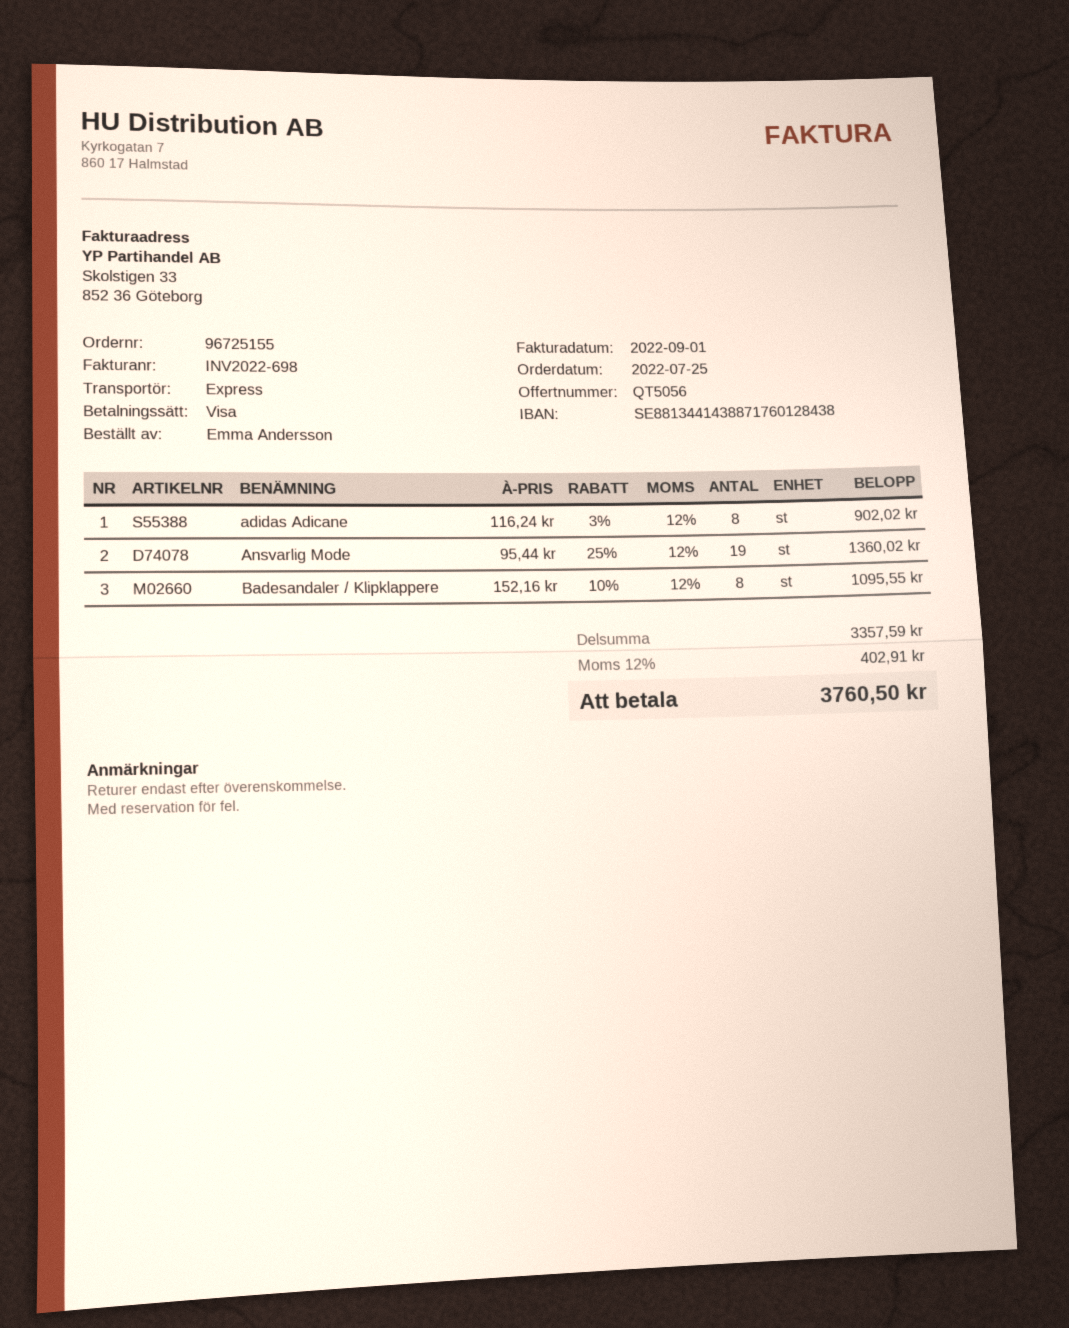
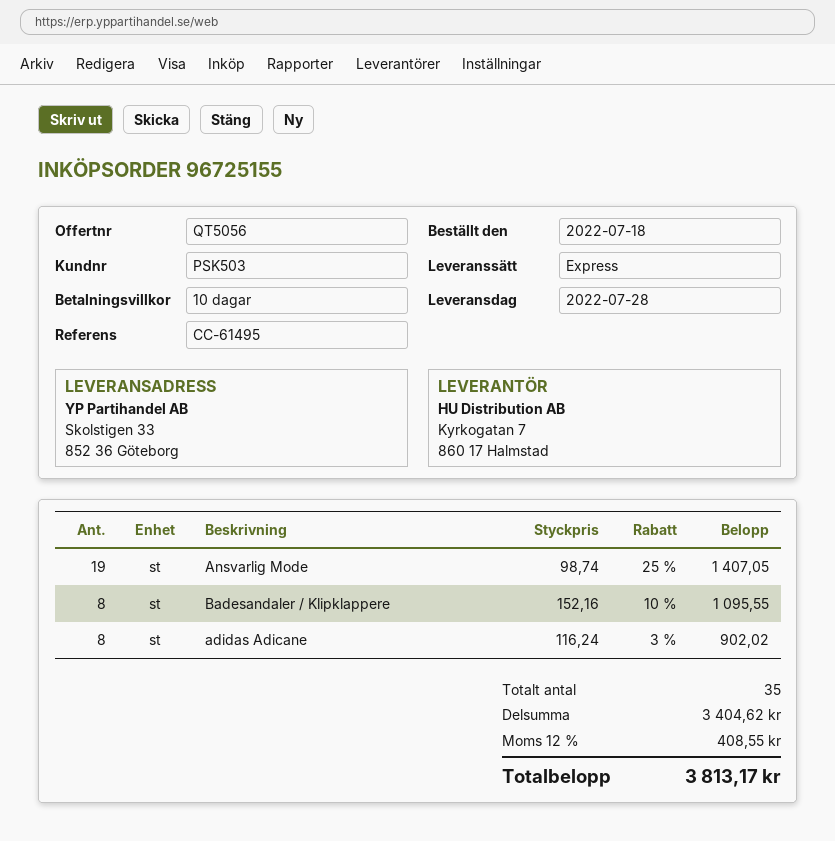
order date: 2022-07-25 -> 2022-07-18
Ansvarlig Mode: 19 x 95.44 - 25% = 1360.02 -> 19 x 98.74 - 25% = 1407.05
subtotal: 3357.59 -> 3404.62
tax: 12% = 402.91 -> 12% = 408.55
total: 3760.50 -> 3813.17

